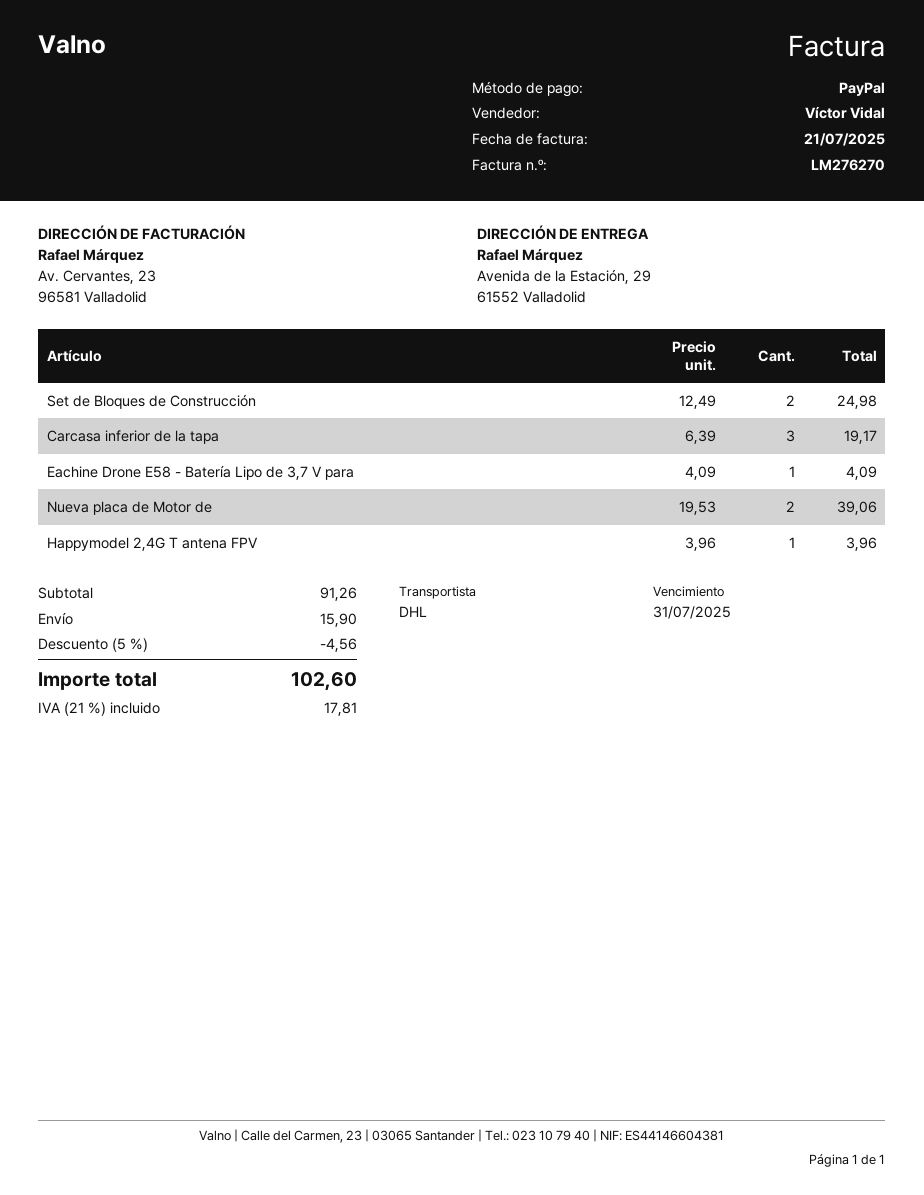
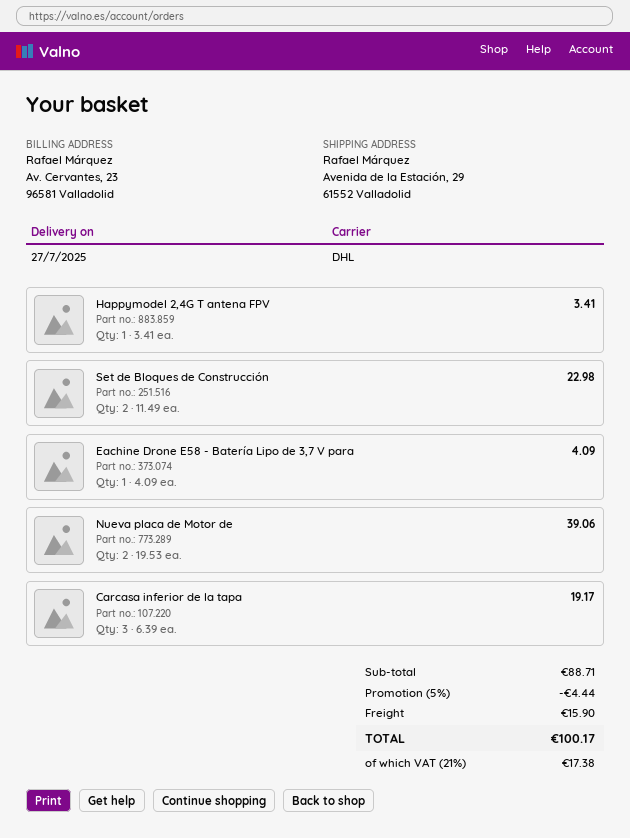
Set de Bloques de Construcción: 2 x 12.49 = 24.98 -> 2 x 11.49 = 22.98
Happymodel 2,4G T antena FPV: 1 x 3.96 = 3.96 -> 1 x 3.41 = 3.41
subtotal: 91.26 -> 88.71
discount: 5% = 4.56 -> 5% = 4.44
tax: 21% = 17.81 -> 21% = 17.38
total: 102.60 -> 100.17

